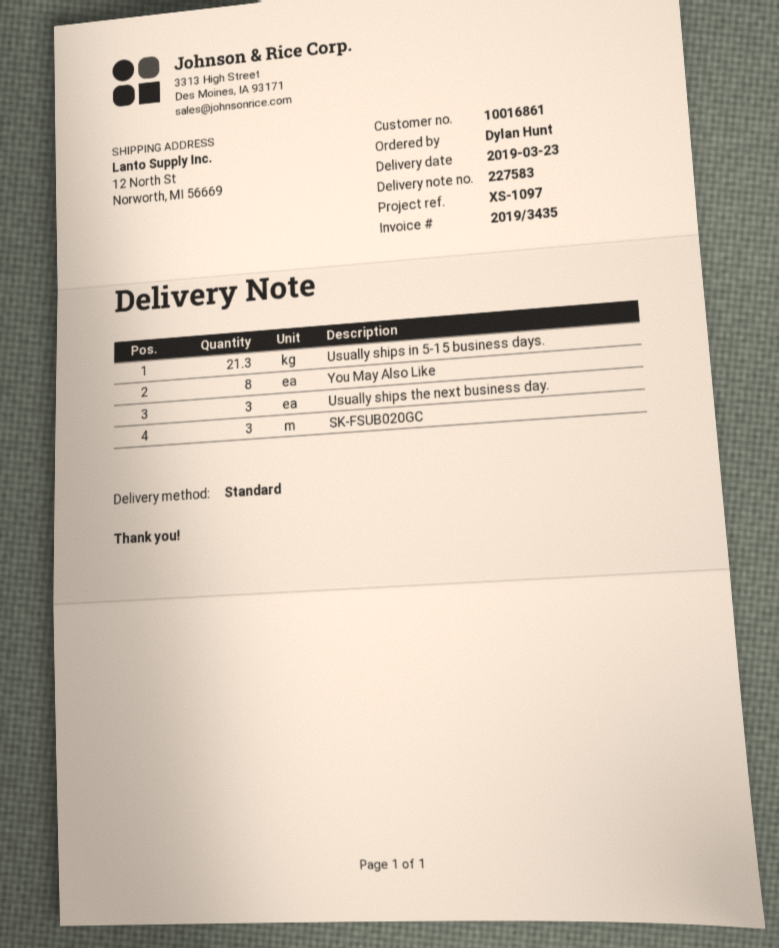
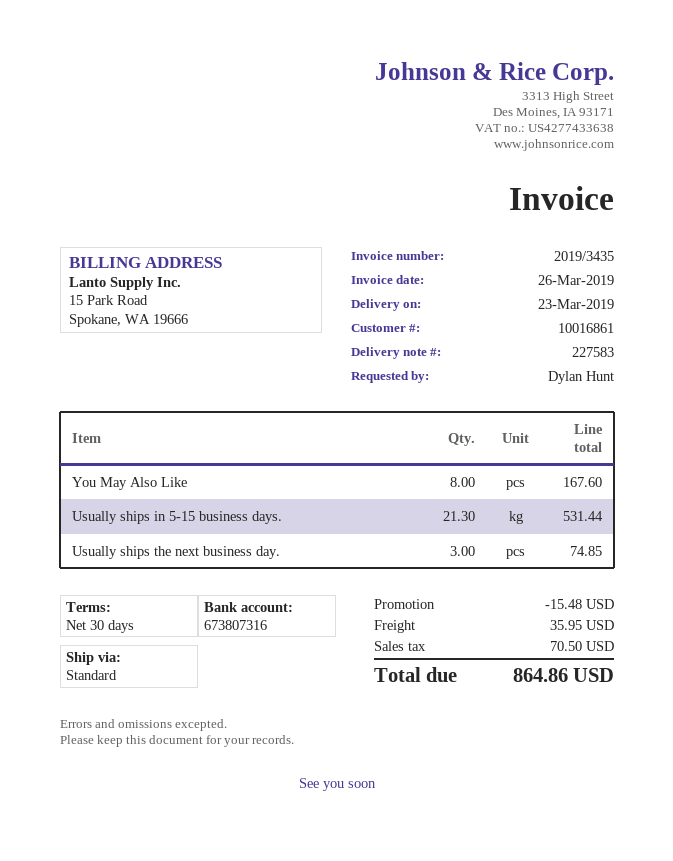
SK-FSUB020GC: 3 -> none

